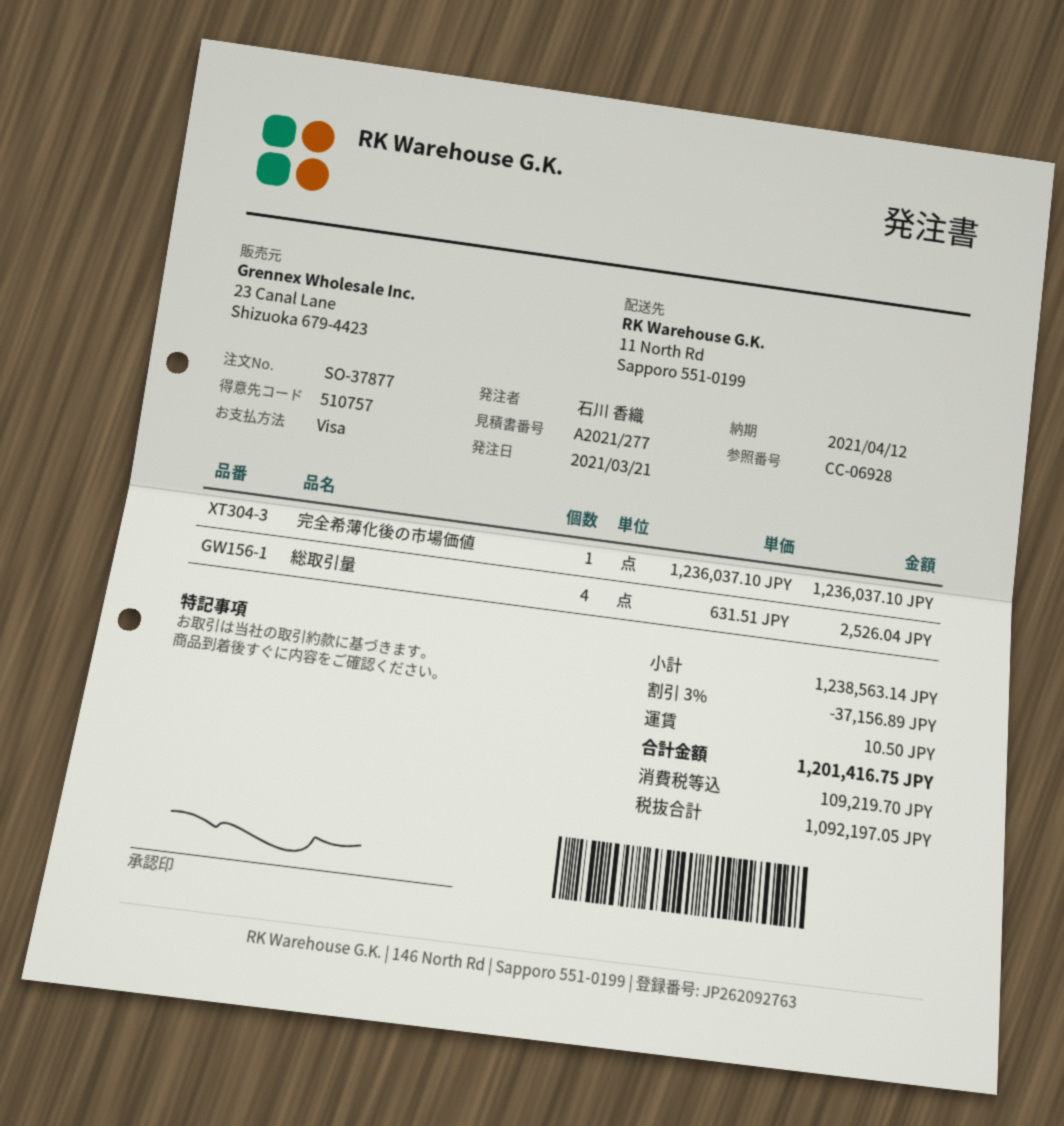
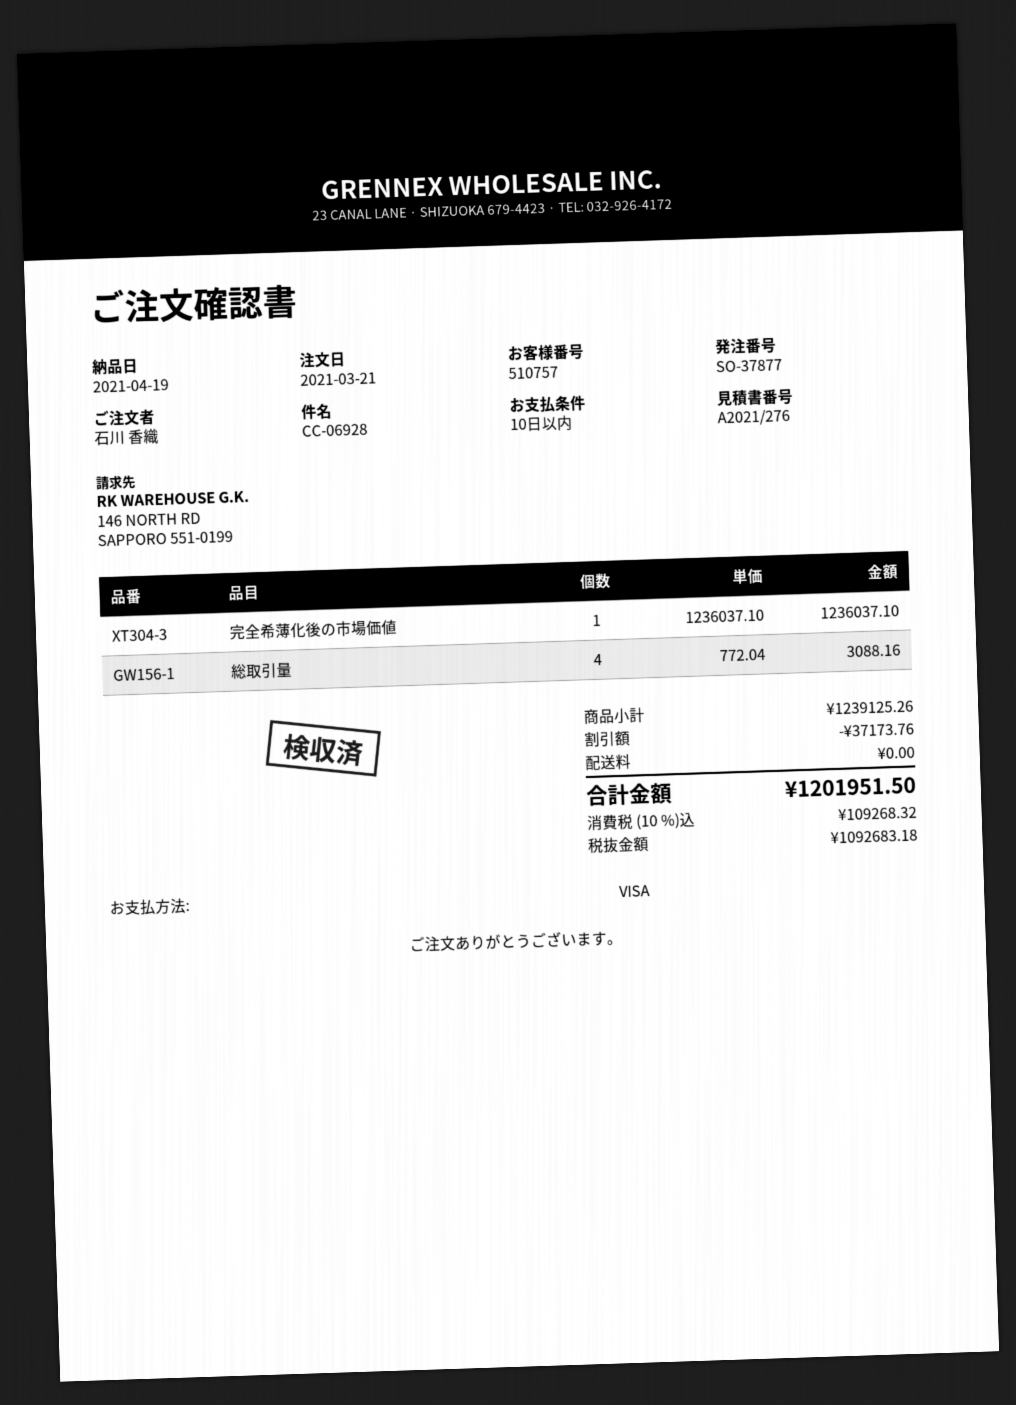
quote number: A2021/277 -> A2021/276
delivery date: 2021-04-12 -> 2021-04-19
総取引量: 4 x 631.51 = 2526.04 -> 4 x 772.04 = 3088.16
subtotal: 1238563.14 -> 1239125.26
discount: 37156.89 -> 37173.76
shipping: 10.50 -> 0.00
net: 1092197.05 -> 1092683.18
tax: 109219.70 -> 109268.32
total: 1201416.75 -> 1201951.50

